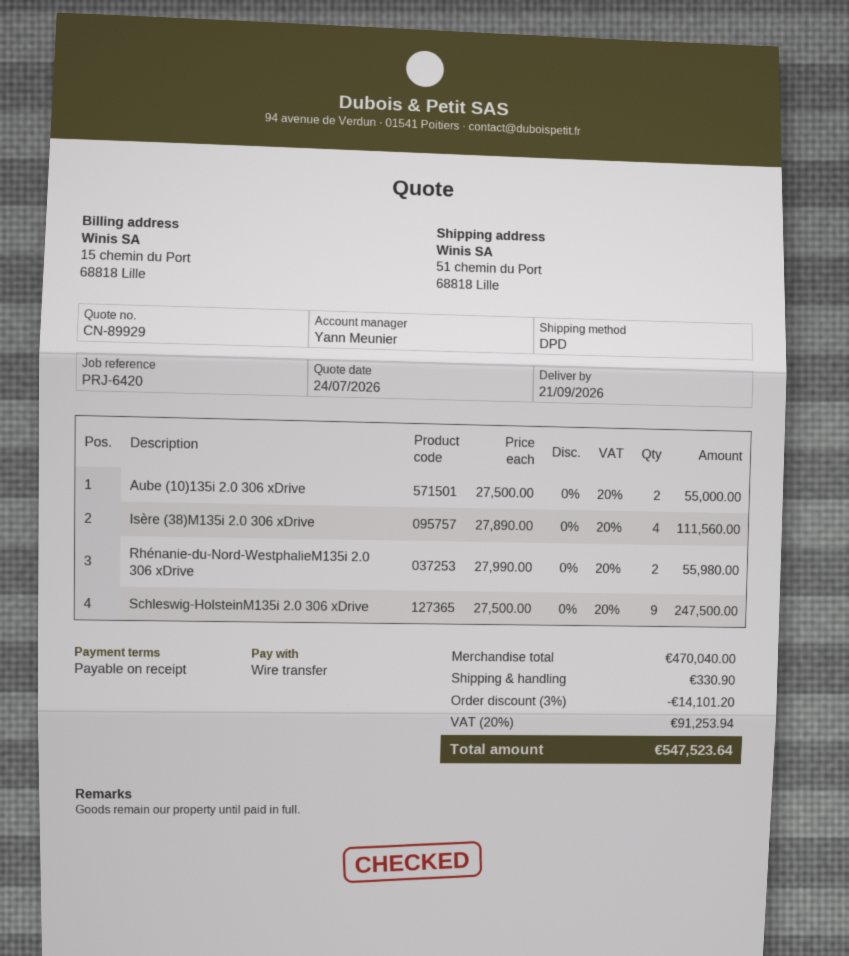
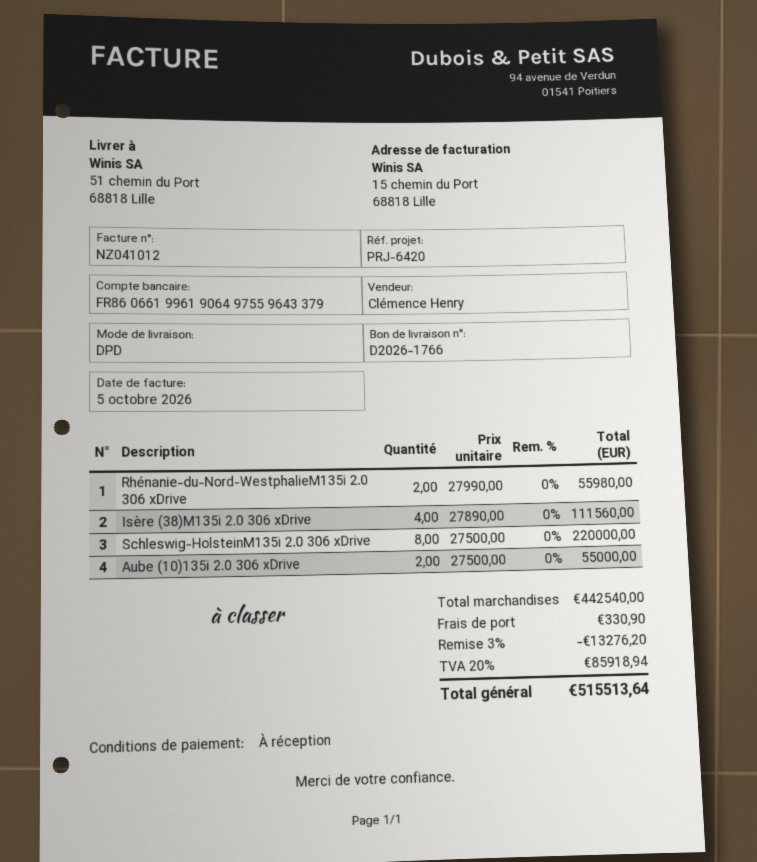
sales rep: Yann Meunier -> Clémence Henry
Schleswig-HolsteinM135i 2.0 306 xDrive: 9 x 27500.00 = 247500.00 -> 8 x 27500.00 = 220000.00
subtotal: 470040.00 -> 442540.00
discount: 3% = 14101.20 -> 3% = 13276.20
tax: 20% = 91253.94 -> 20% = 85918.94
total: 547523.64 -> 515513.64

